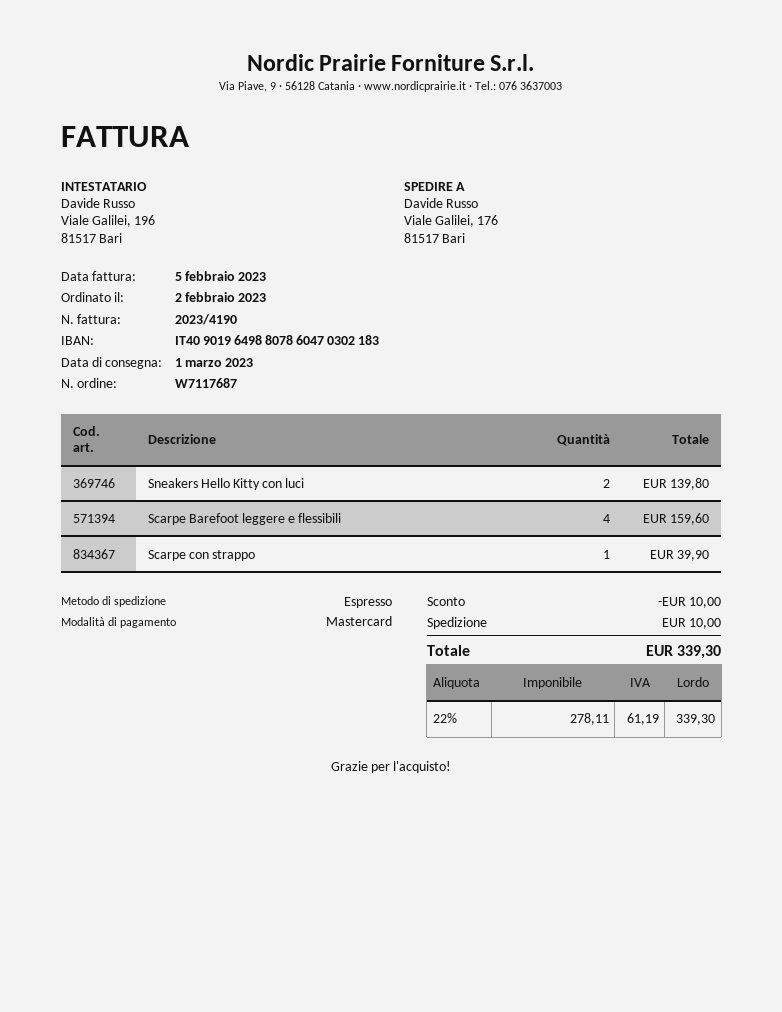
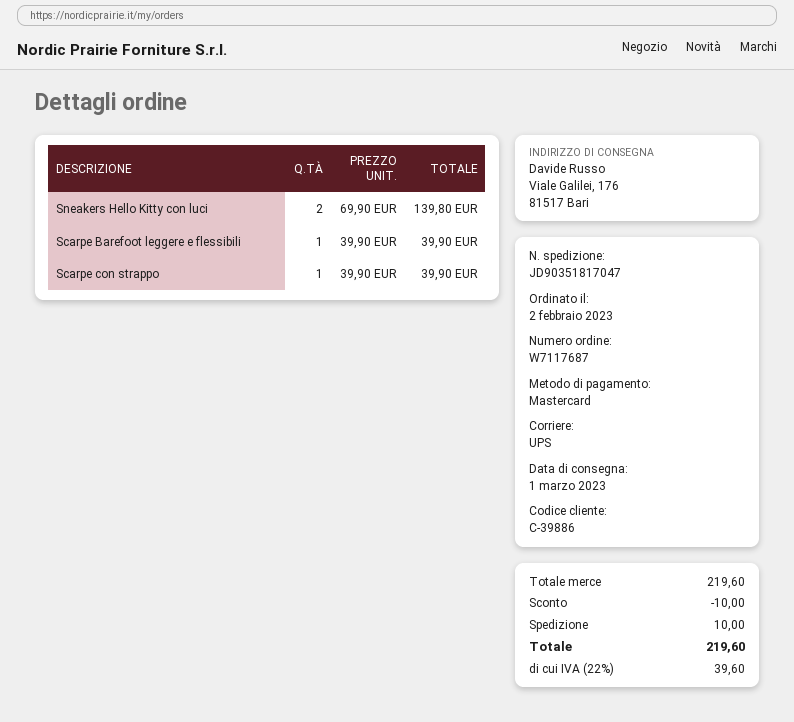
shipping method: express -> UPS
Scarpe Barefoot leggere e flessibili: 4 for 159.60 -> 1 for 39.90
tax: 22% = 61.19 -> 22% = 39.60
total: 339.30 -> 219.60

